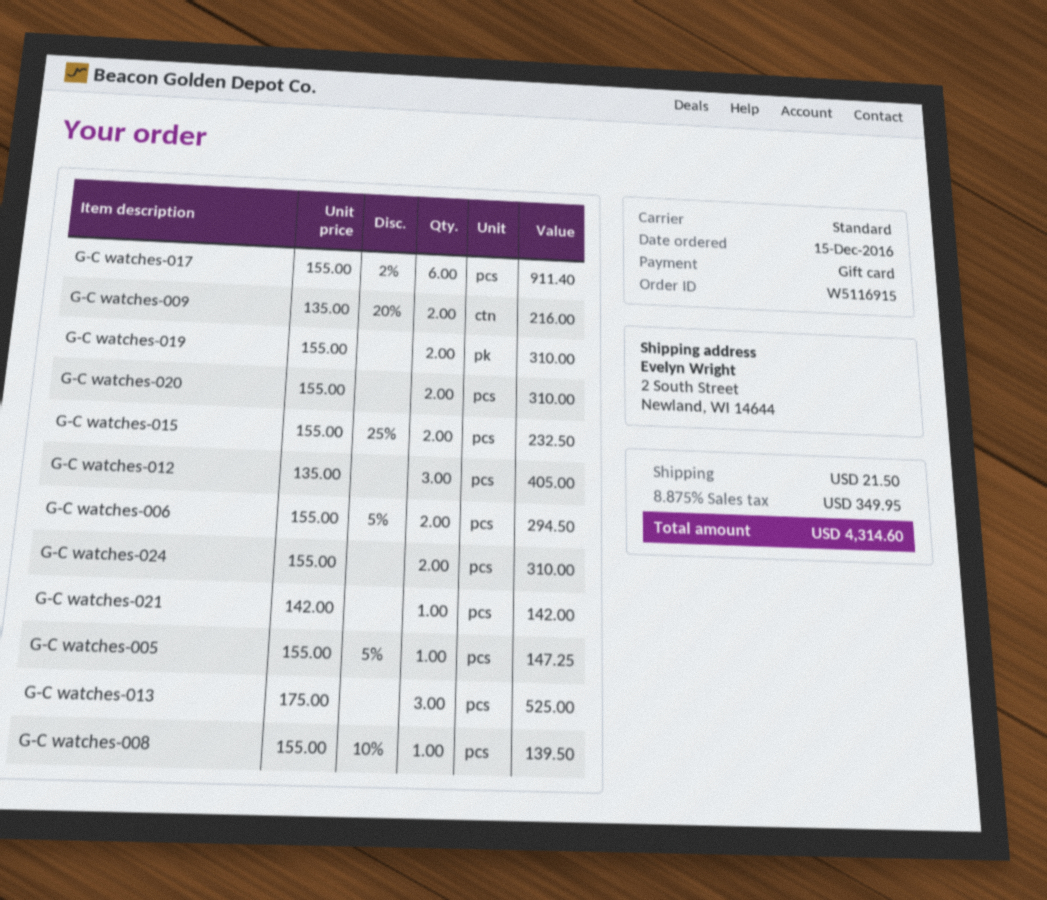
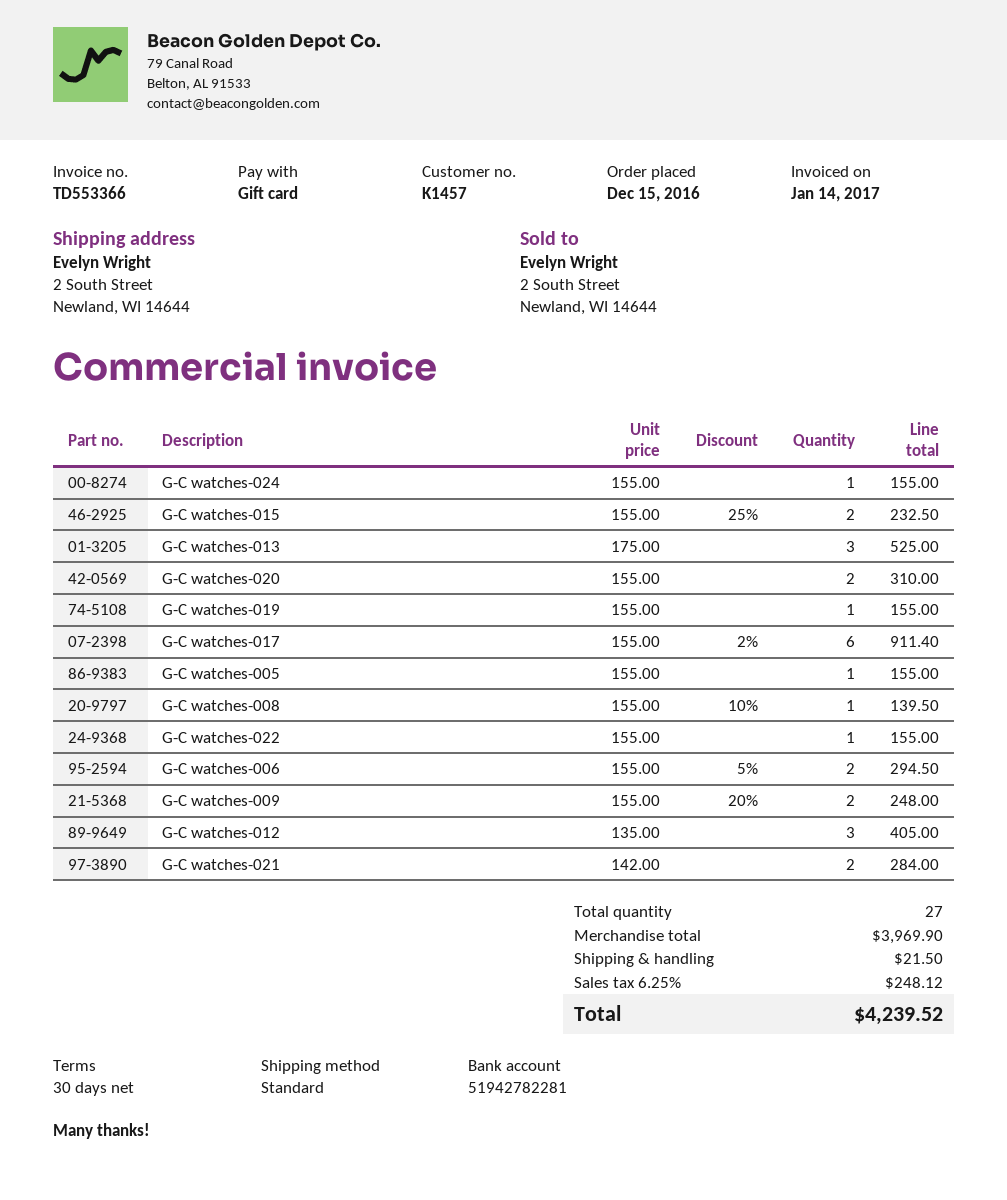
G-C watches-009: 2 x 135.00 - 20% = 216.00 -> 2 x 155.00 - 20% = 248.00
G-C watches-019: 2 x 155.00 = 310.00 -> 1 x 155.00 = 155.00
G-C watches-024: 2 x 155.00 = 310.00 -> 1 x 155.00 = 155.00
G-C watches-021: 1 x 142.00 = 142.00 -> 2 x 142.00 = 284.00
G-C watches-005: 1 x 155.00 - 5% = 147.25 -> 1 x 155.00 = 155.00
G-C watches-022: none -> 1 x 155.00 = 155.00
tax: 8.875% = 349.95 -> 6.25% = 248.12
total: 4314.60 -> 4239.52

